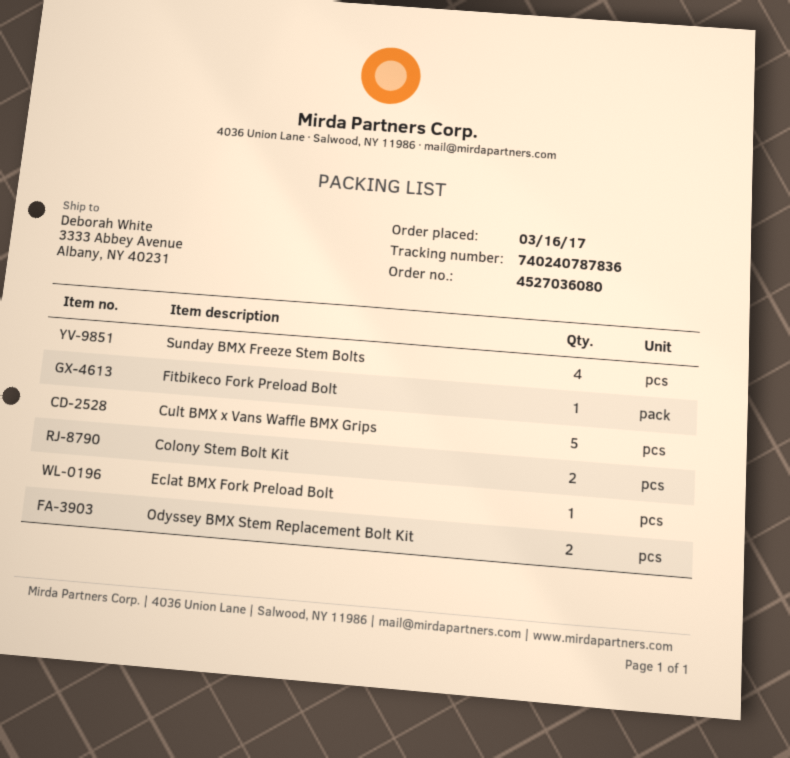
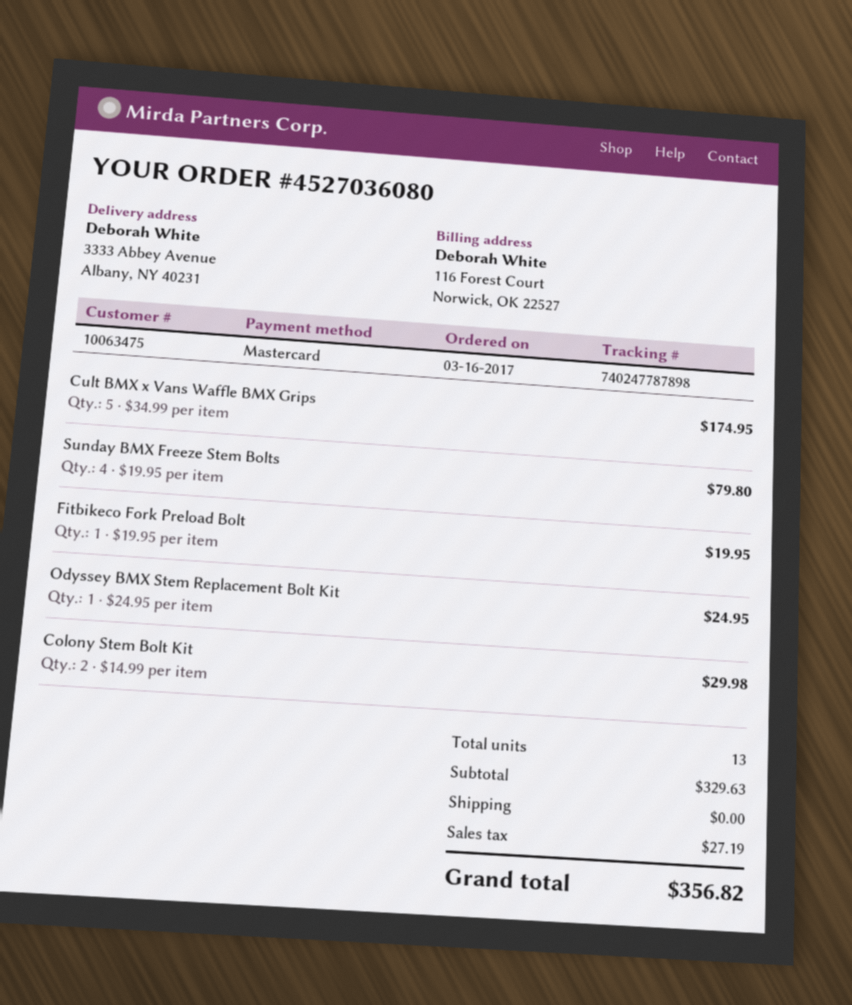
tracking number: 740240787836 -> 740247787898
Eclat BMX Fork Preload Bolt: 1 -> none
Odyssey BMX Stem Replacement Bolt Kit: 2 -> 1

